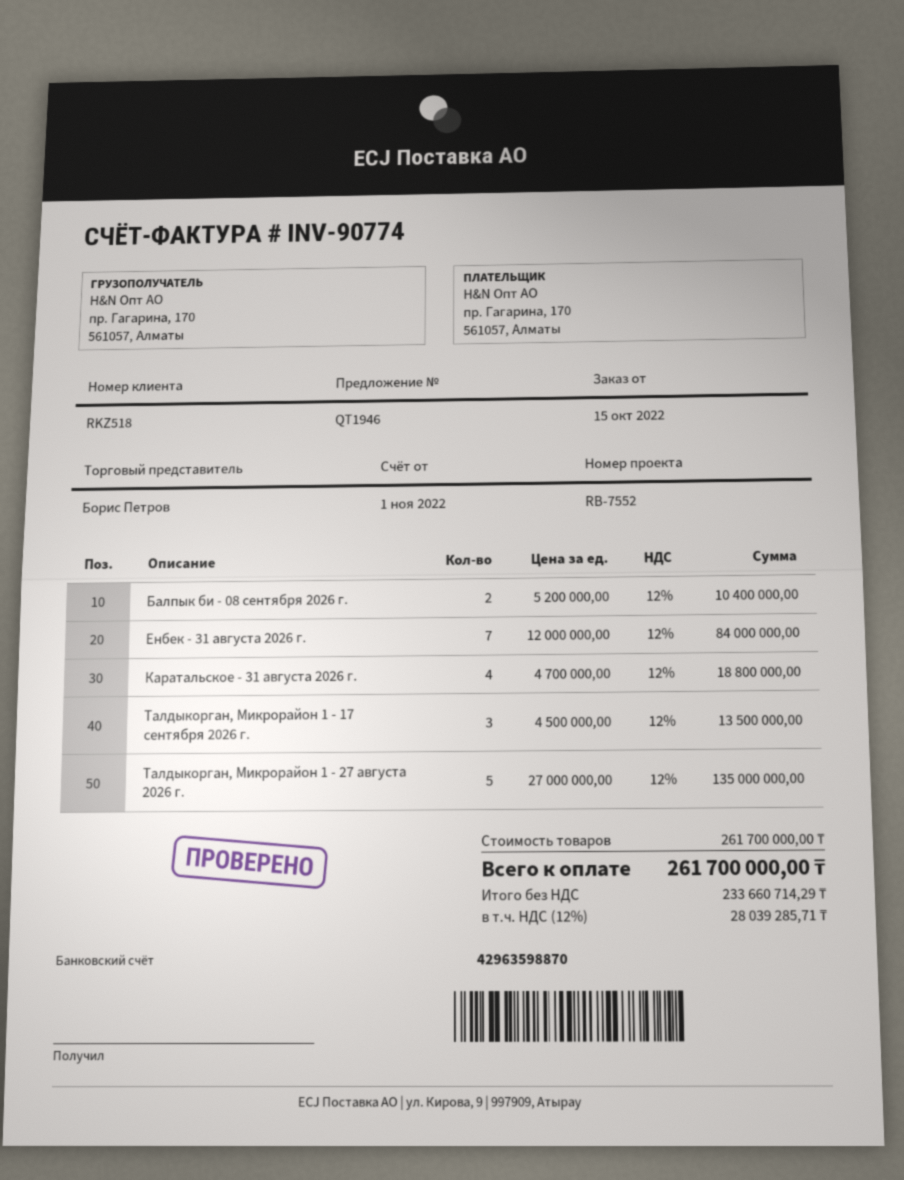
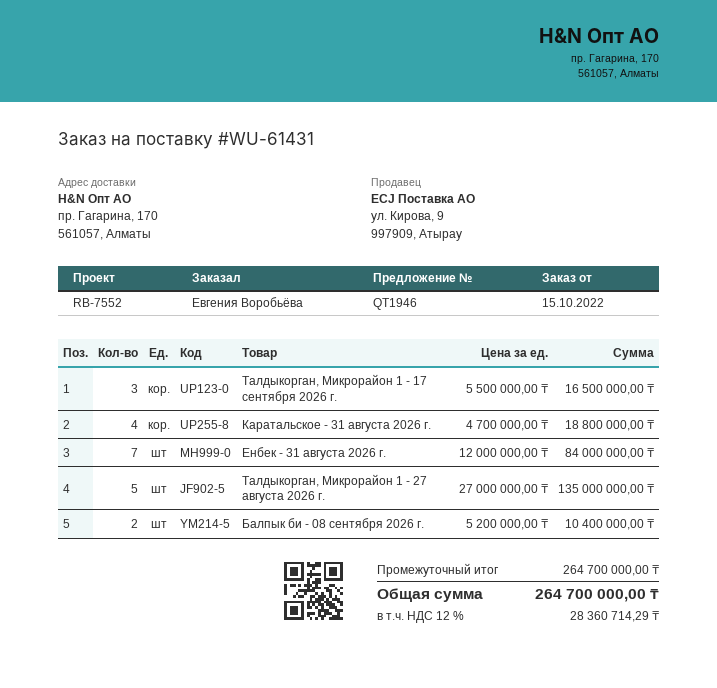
Талдыкорган, Микрорайон 1 - 17 сентября 2026 г.: 3 x 4500000.00 = 13500000.00 -> 3 x 5500000.00 = 16500000.00
subtotal: 261700000.00 -> 264700000.00
tax: 12% = 28039285.71 -> 12% = 28360714.29
total: 261700000.00 -> 264700000.00

